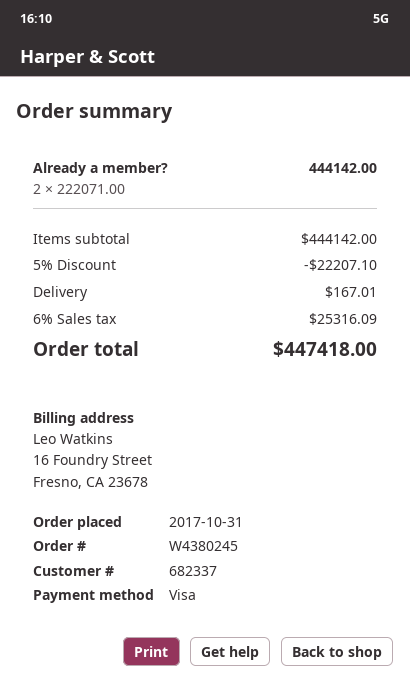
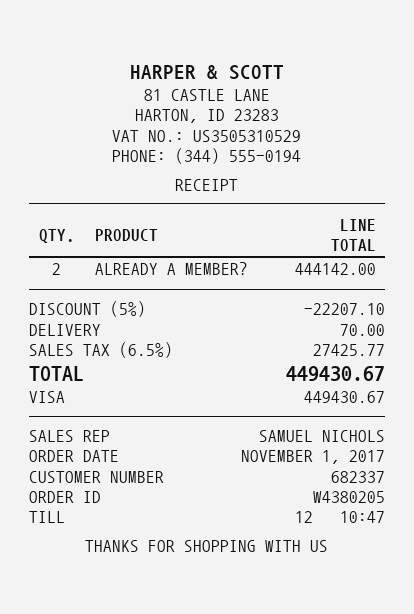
order number: W4380245 -> W4380205
order date: 2017-10-31 -> 2017-11-01
shipping: 167.01 -> 70.00
tax: 6% = 25316.09 -> 6.5% = 27425.77
total: 447418.00 -> 449430.67

